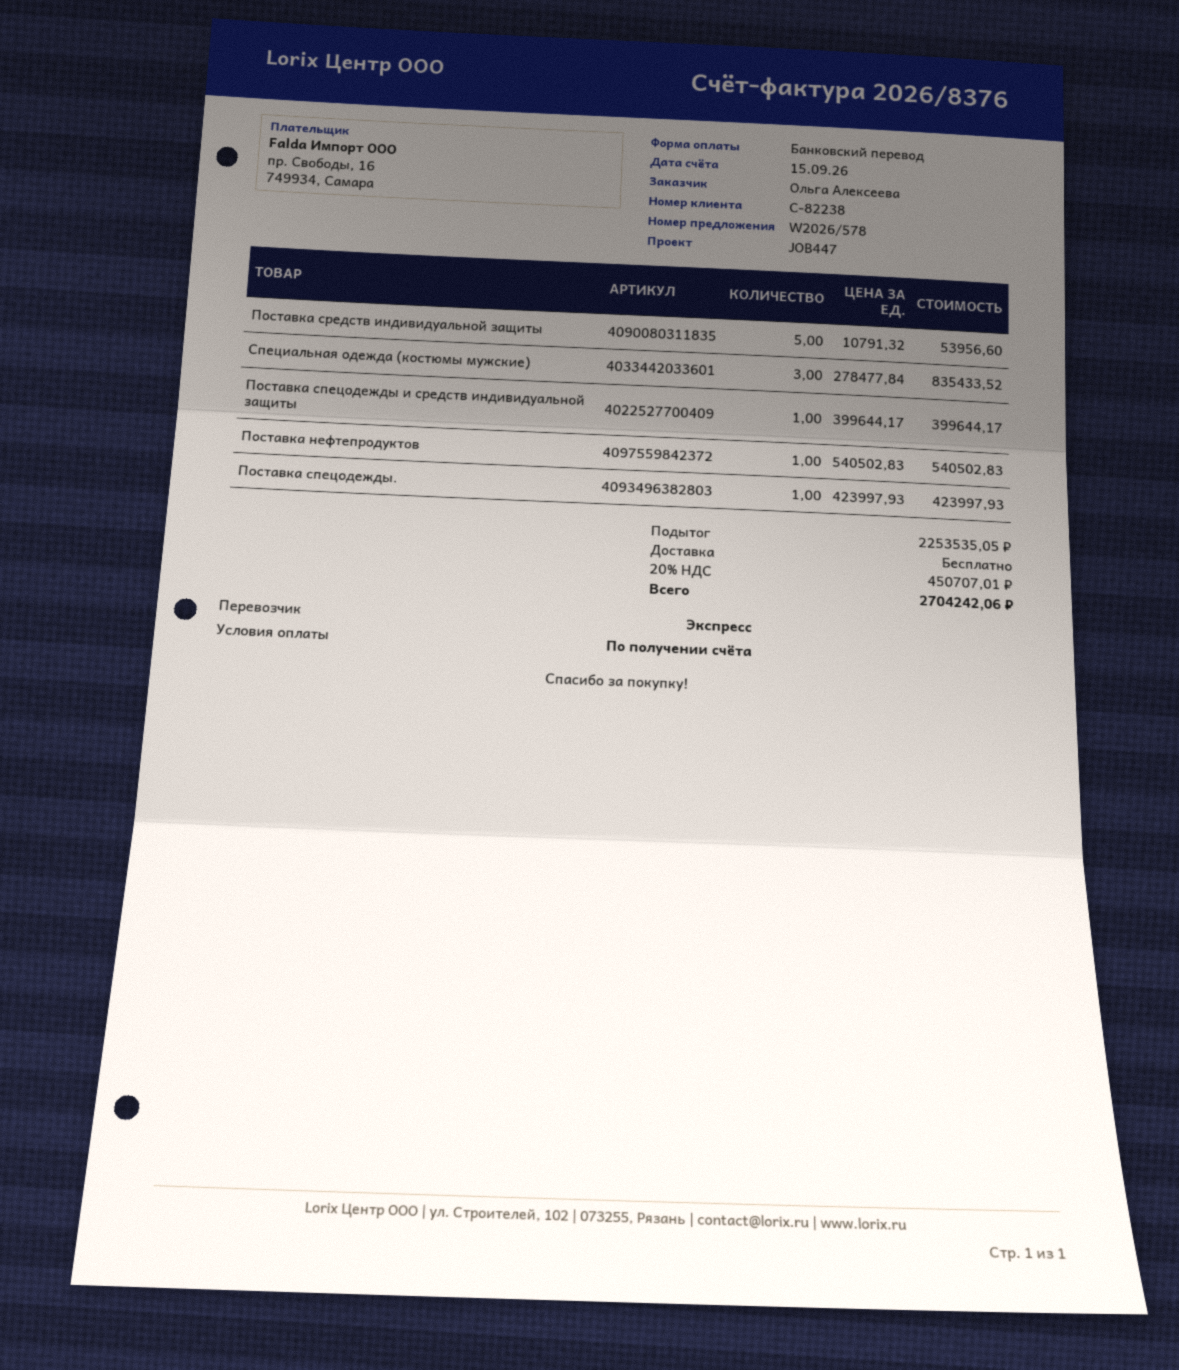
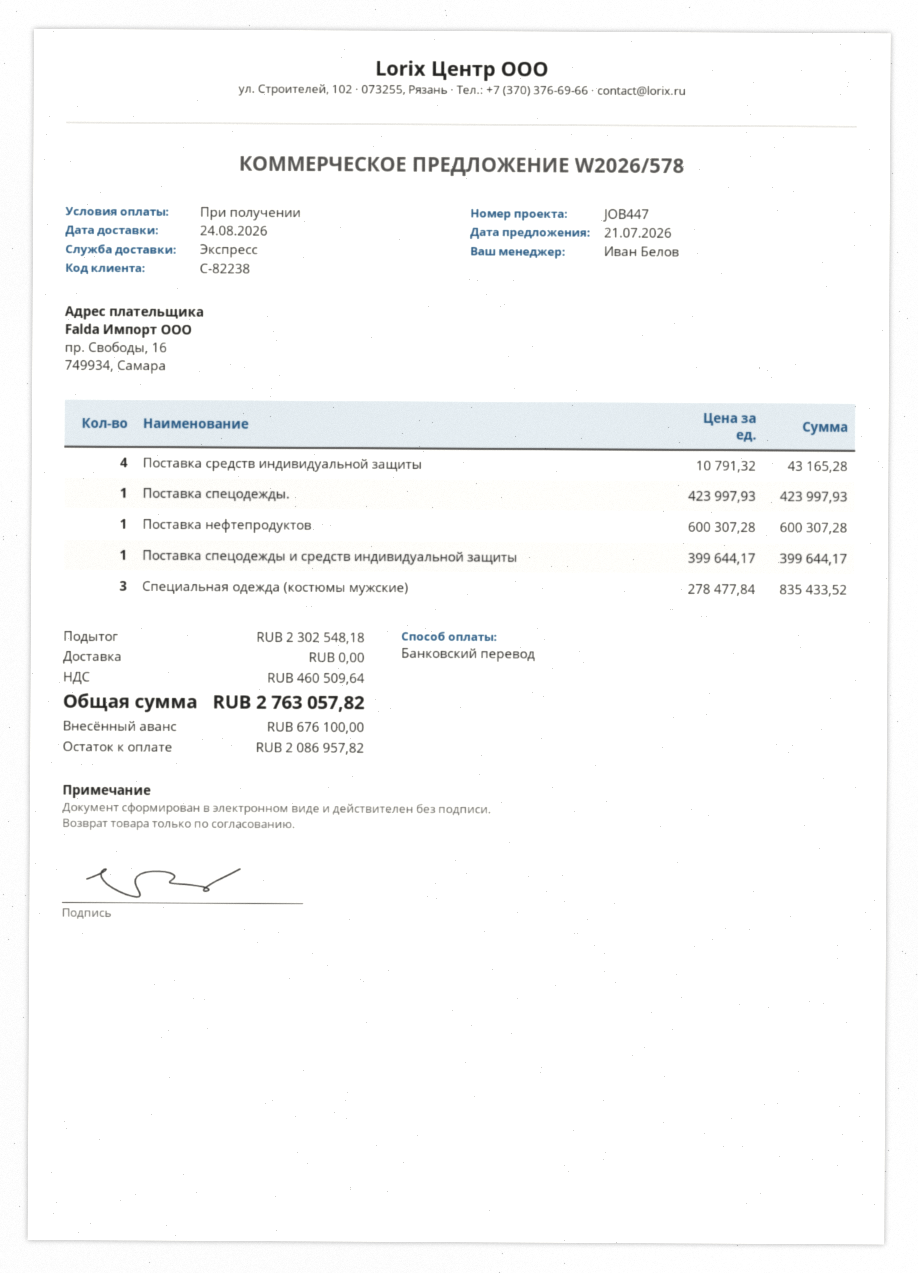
Поставка средств индивидуальной защиты: 5 x 10791.32 = 53956.60 -> 4 x 10791.32 = 43165.28
Поставка нефтепродуктов: 1 x 540502.83 = 540502.83 -> 1 x 600307.28 = 600307.28
subtotal: 2253535.05 -> 2302548.18
tax: 450707.01 -> 460509.64
total: 2704242.06 -> 2763057.82

